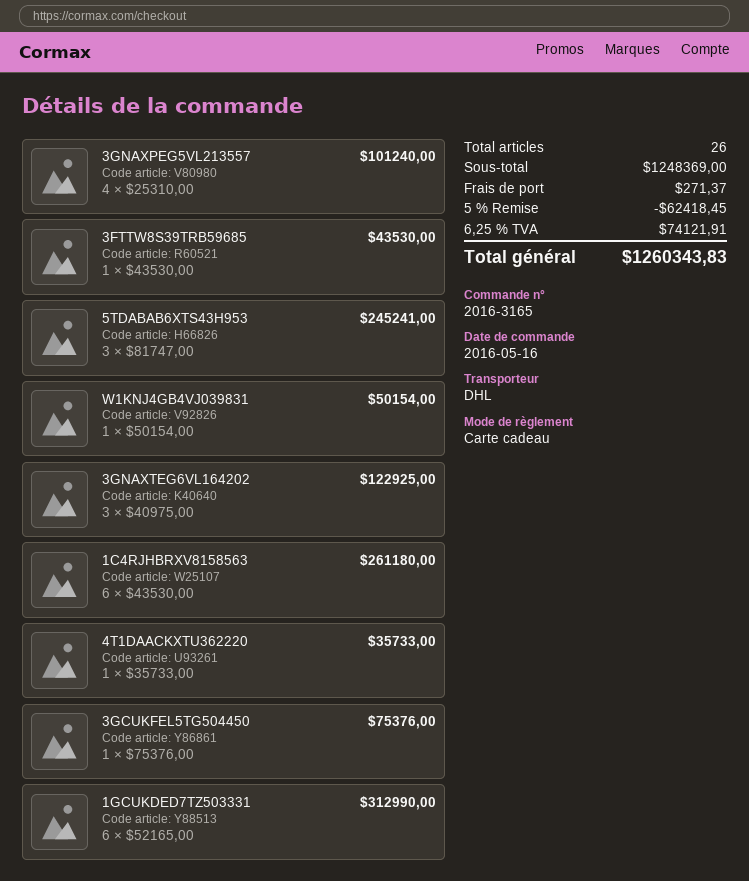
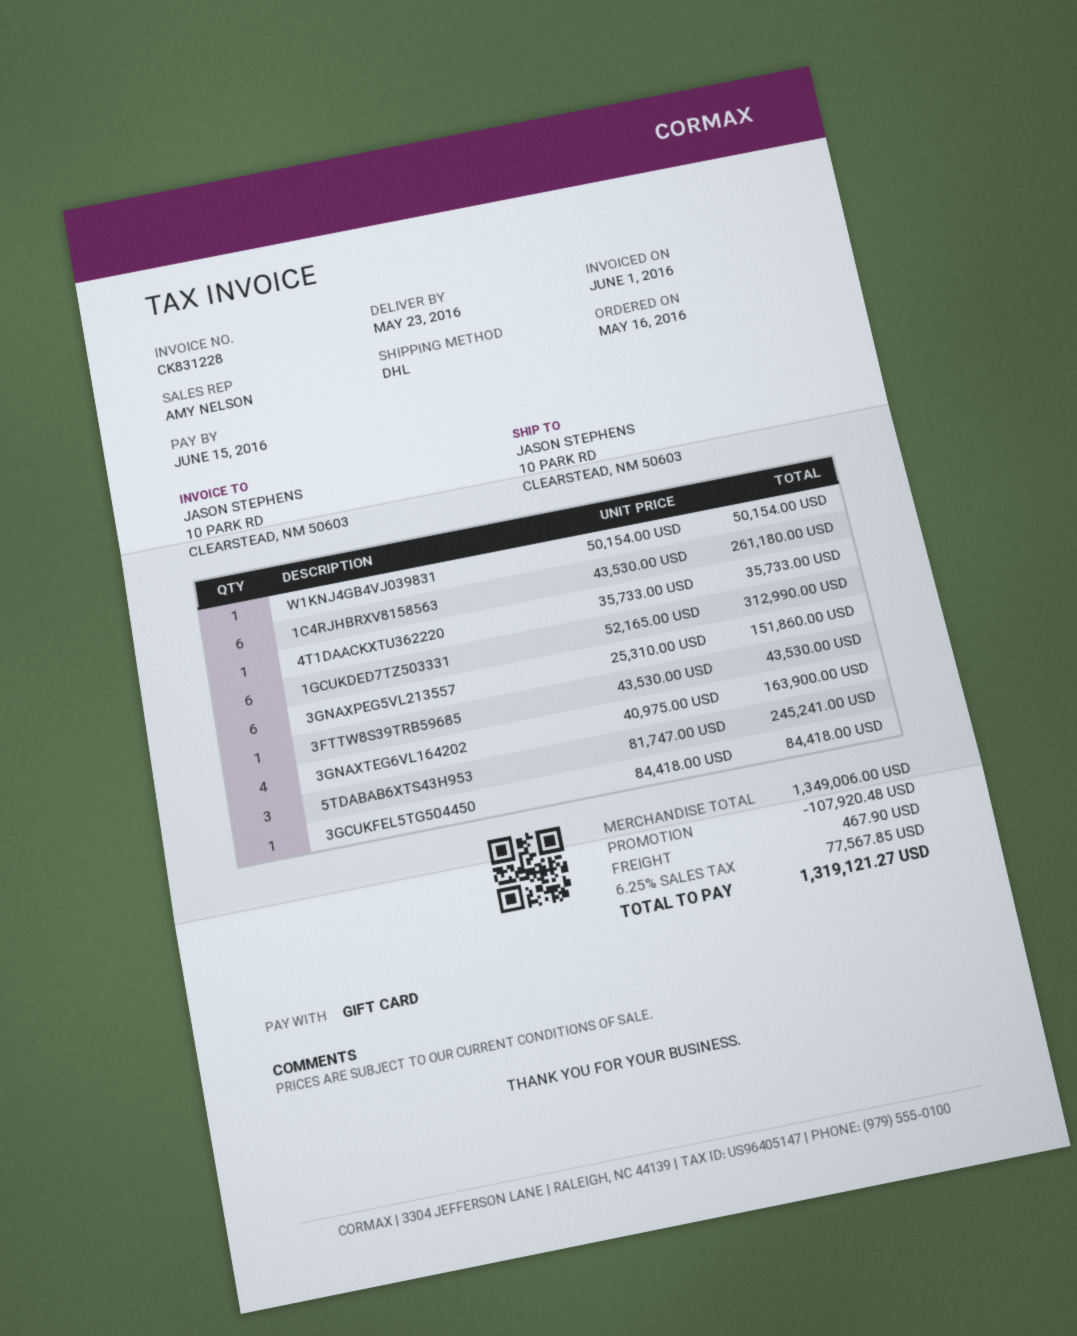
3GNAXPEG5VL213557: 4 x 25310.00 = 101240.00 -> 6 x 25310.00 = 151860.00
3GNAXTEG6VL164202: 3 x 40975.00 = 122925.00 -> 4 x 40975.00 = 163900.00
3GCUKFEL5TG504450: 1 x 75376.00 = 75376.00 -> 1 x 84418.00 = 84418.00
subtotal: 1248369.00 -> 1349006.00
discount: 62418.45 -> 107920.48
shipping: 271.37 -> 467.90
tax: 6.25% = 74121.91 -> 6.25% = 77567.85
total: 1260343.83 -> 1319121.27

